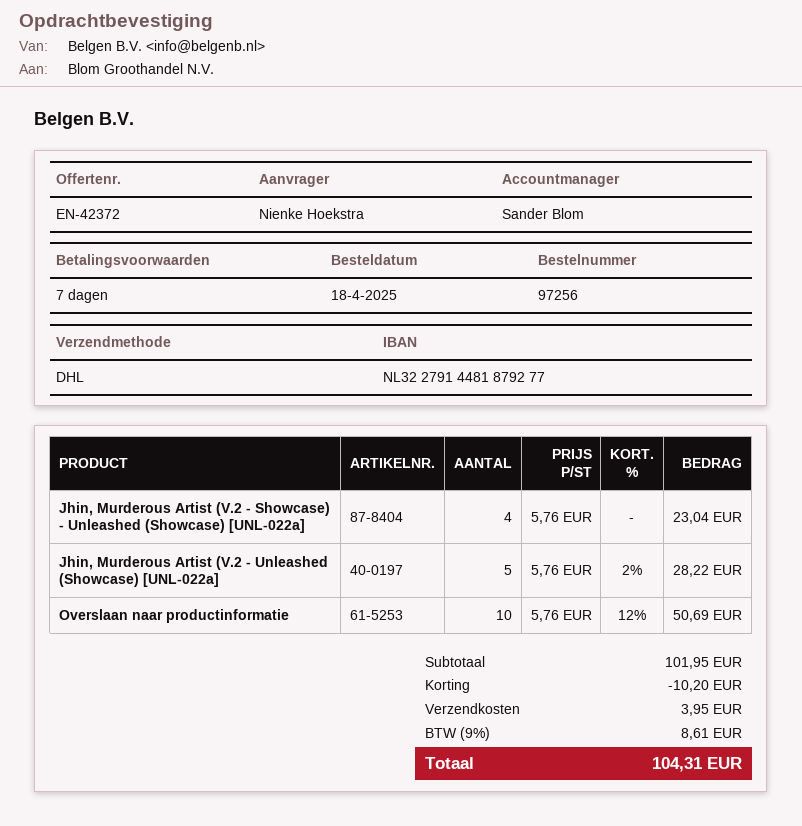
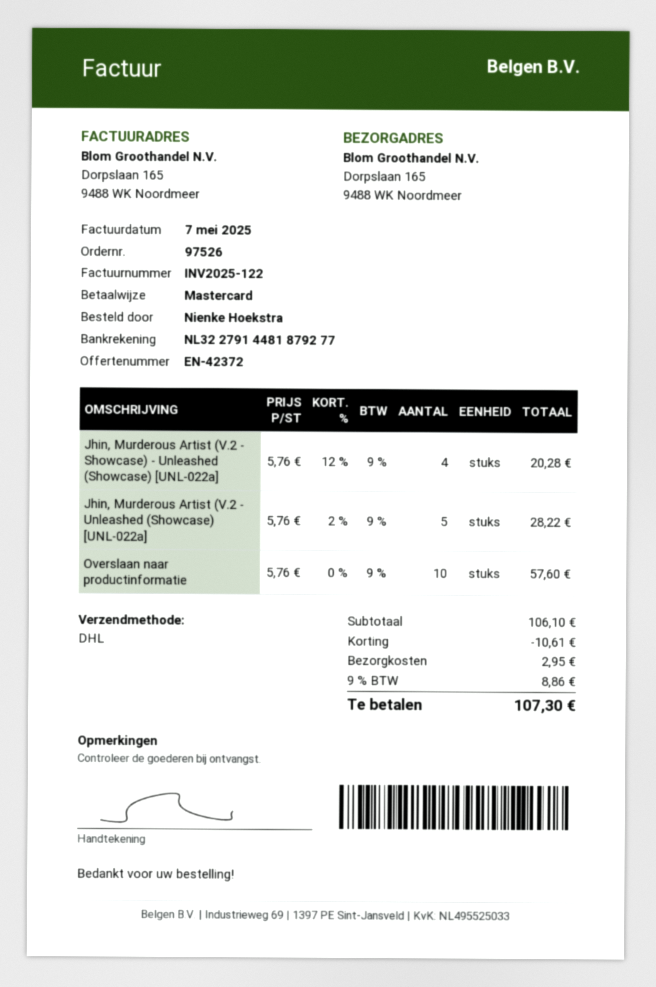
order number: 97256 -> 97526
Jhin, Murderous Artist (V.2 - Showcase) - Unleashed (Showcase) [UNL-022a]: 4 x 5.76 = 23.04 -> 4 x 5.76 - 12% = 20.28
Overslaan naar productinformatie: 10 x 5.76 - 12% = 50.69 -> 10 x 5.76 = 57.60
subtotal: 101.95 -> 106.10
discount: 10.20 -> 10.61
shipping: 3.95 -> 2.95
tax: 9% = 8.61 -> 9% = 8.86
total: 104.31 -> 107.30

